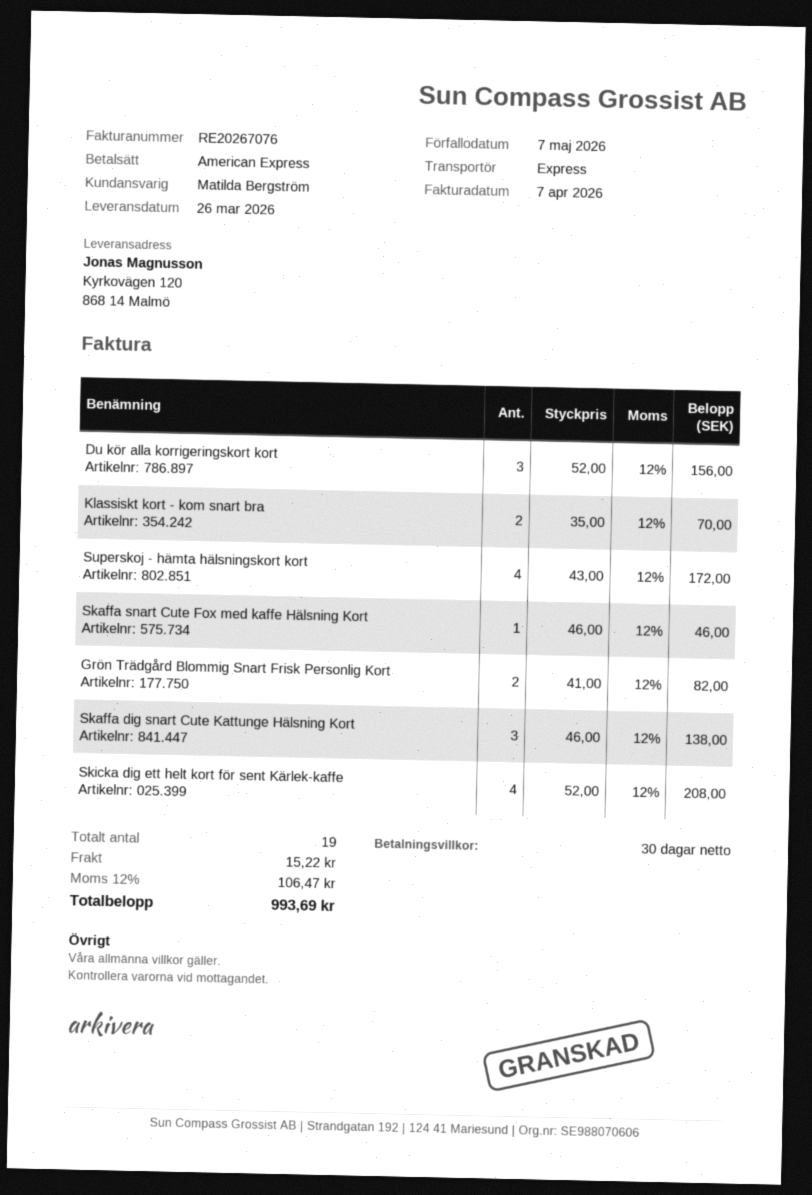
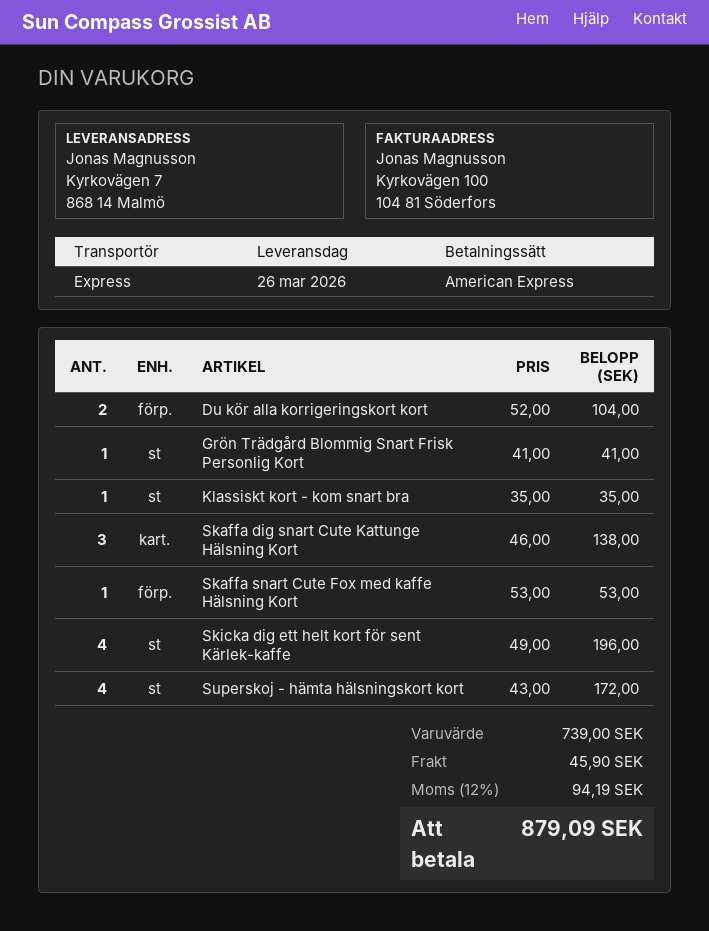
ship to: Kyrkovägen 120, 868 14 Malmö -> Kyrkovägen 7, 868 14 Malmö
Du kör alla korrigeringskort kort: 3 x 52.00 = 156.00 -> 2 x 52.00 = 104.00
Klassiskt kort - kom snart bra: 2 x 35.00 = 70.00 -> 1 x 35.00 = 35.00
Skaffa snart Cute Fox med kaffe Hälsning Kort: 1 x 46.00 = 46.00 -> 1 x 53.00 = 53.00
Grön Trädgård Blommig Snart Frisk Personlig Kort: 2 x 41.00 = 82.00 -> 1 x 41.00 = 41.00
Skicka dig ett helt kort för sent Kärlek-kaffe: 4 x 52.00 = 208.00 -> 4 x 49.00 = 196.00
shipping: 15.22 -> 45.90
tax: 12% = 106.47 -> 12% = 94.19
total: 993.69 -> 879.09

